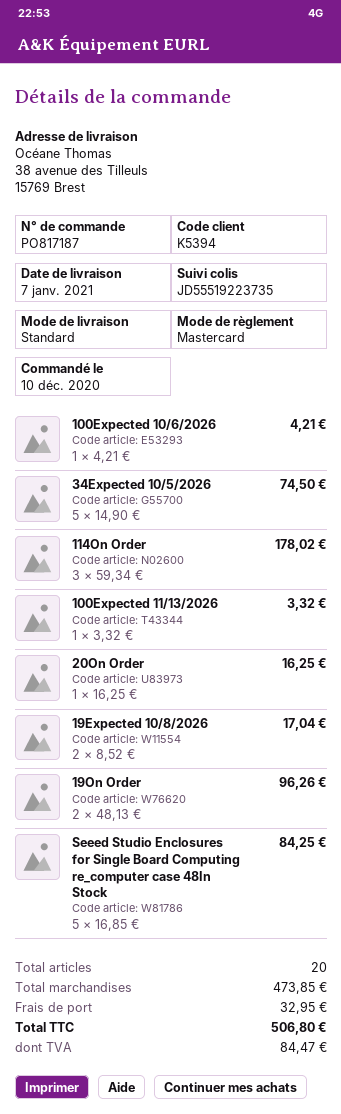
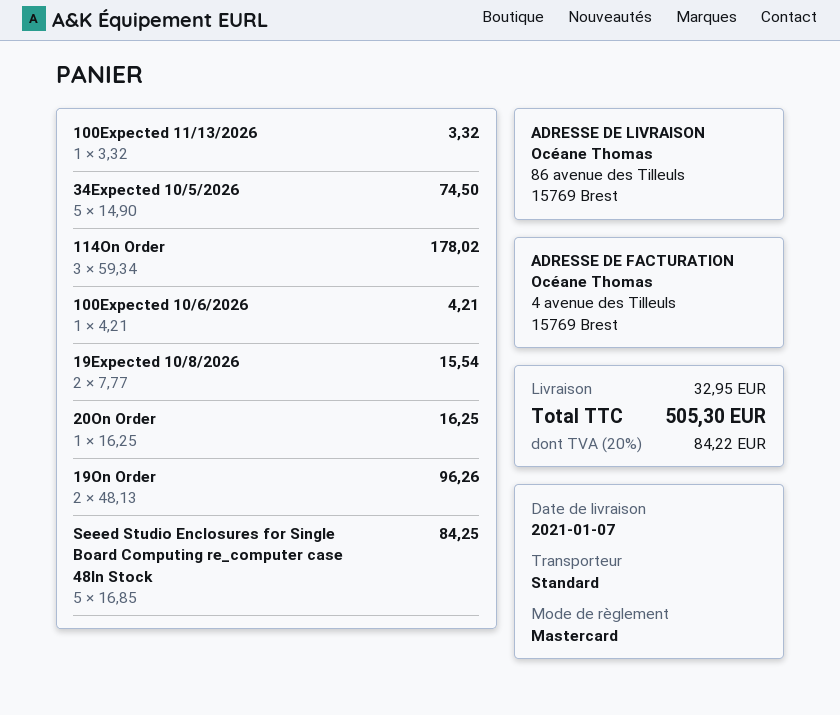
ship to: 38 avenue des Tilleuls, 15769 Brest -> 86 avenue des Tilleuls, 15769 Brest
19Expected 10/8/2026: 2 x 8.52 = 17.04 -> 2 x 7.77 = 15.54
tax: 84.47 -> 84.22
total: 506.80 -> 505.30

